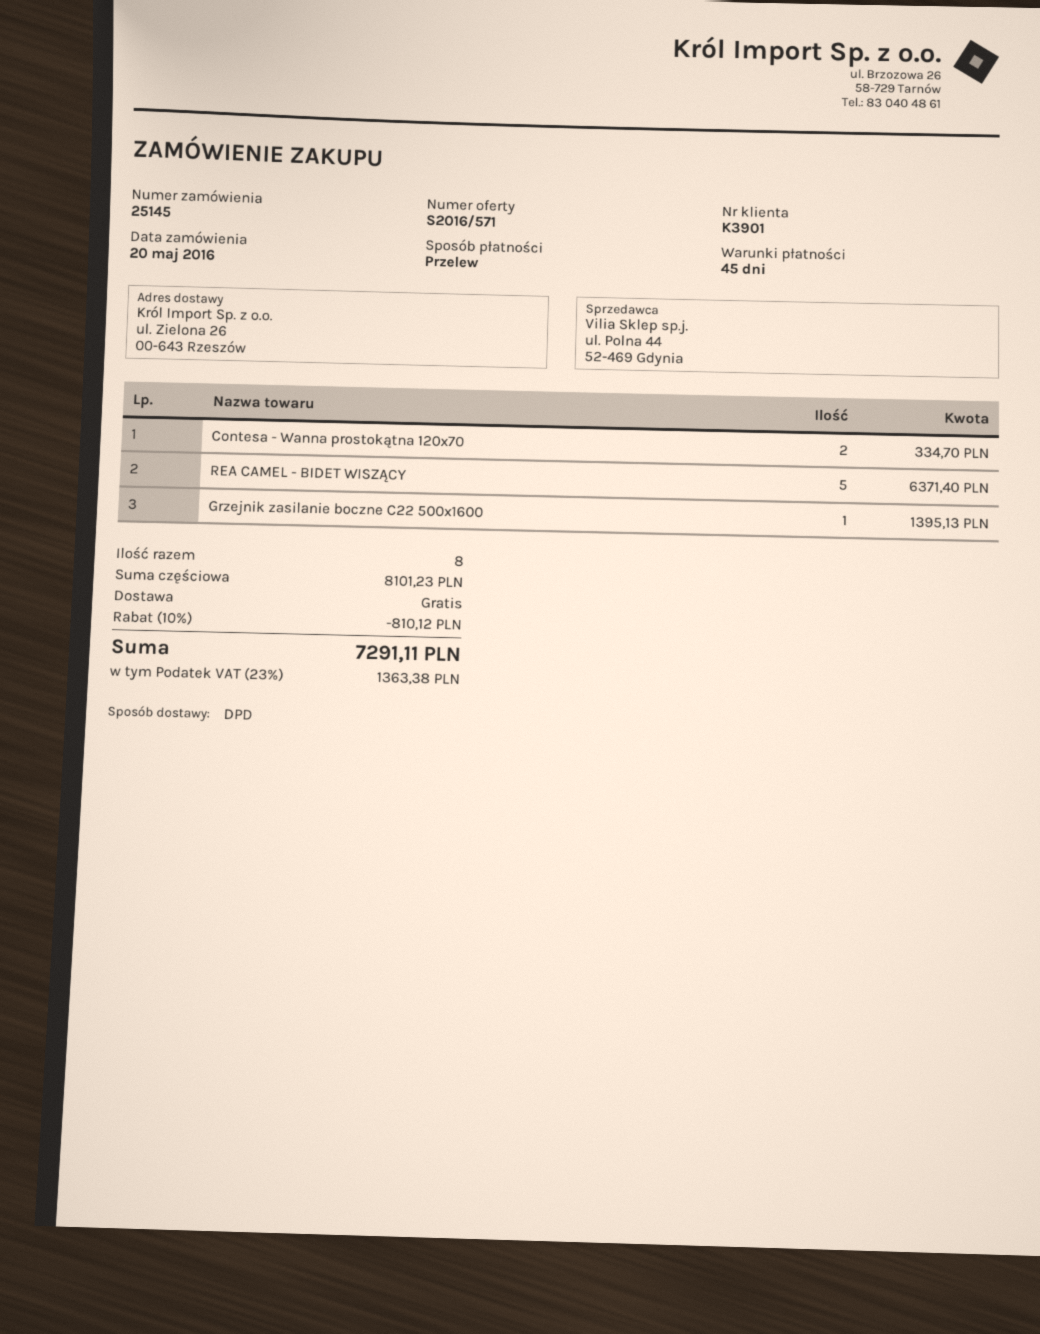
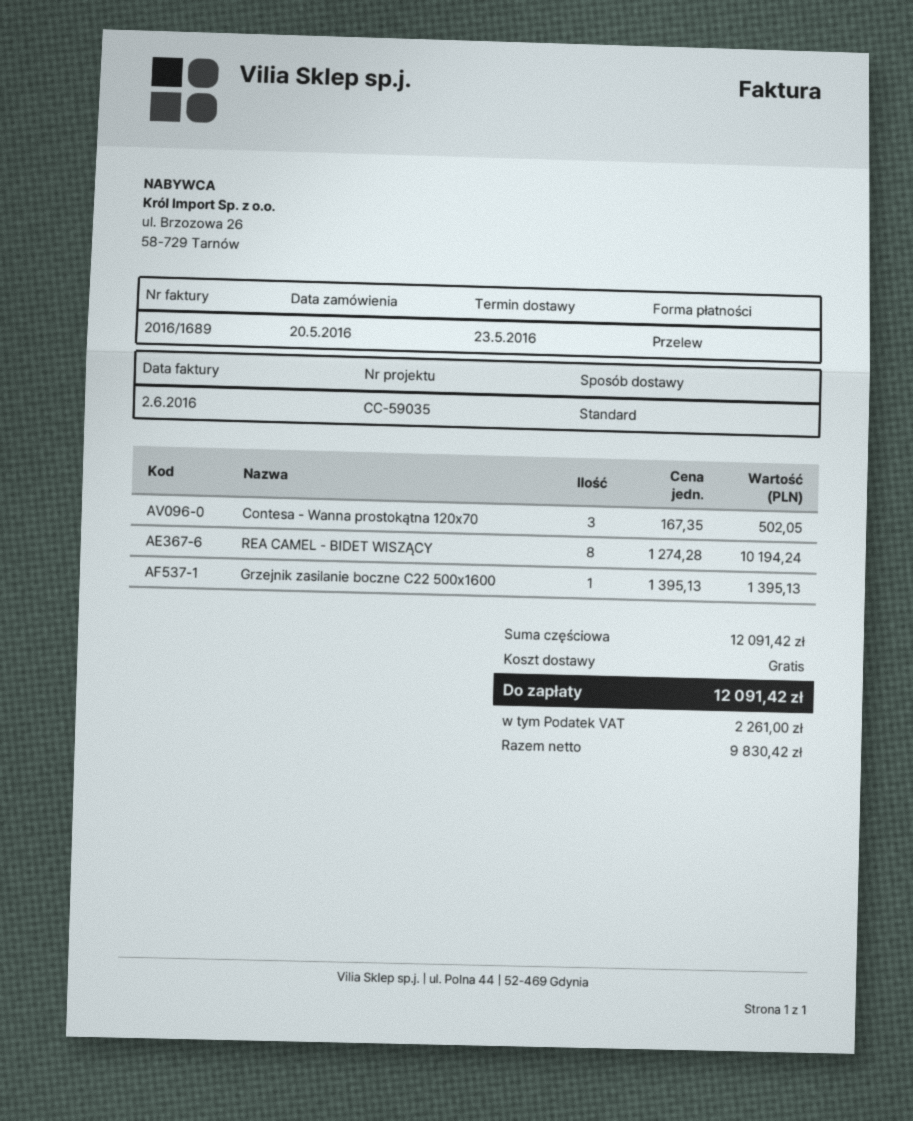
shipping method: DPD -> standard
Contesa - Wanna prostokątna 120x70: 2 for 334.70 -> 3 for 502.05
REA CAMEL - BIDET WISZĄCY: 5 for 6371.40 -> 8 for 10194.24
subtotal: 8101.23 -> 12091.42
discount: 10% = 810.12 -> none
tax: 1363.38 -> 2261.00
total: 7291.11 -> 12091.42

